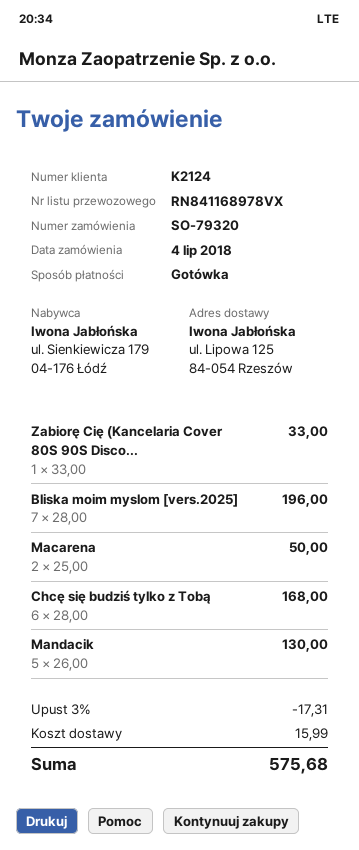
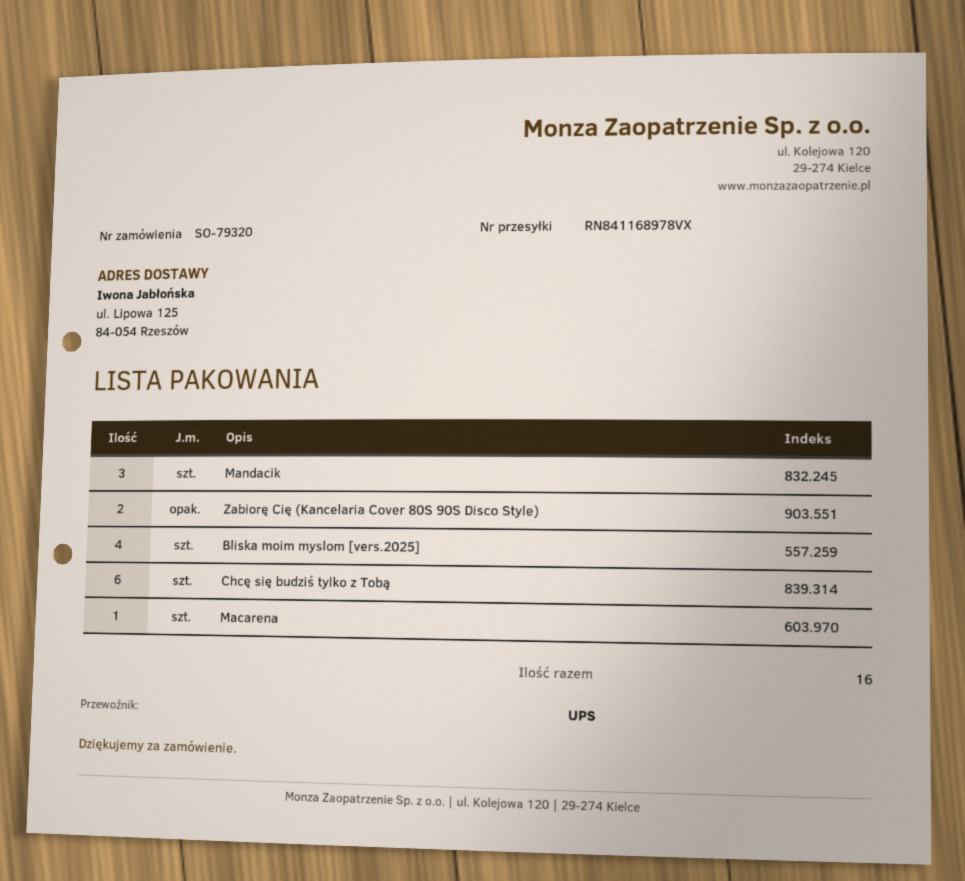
Zabiorę Cię (Kancelaria Cover 80S 90S Disco...: 1 -> 2
Bliska moim myslom [vers.2025]: 7 -> 4
Macarena: 2 -> 1
Mandacik: 5 -> 3

